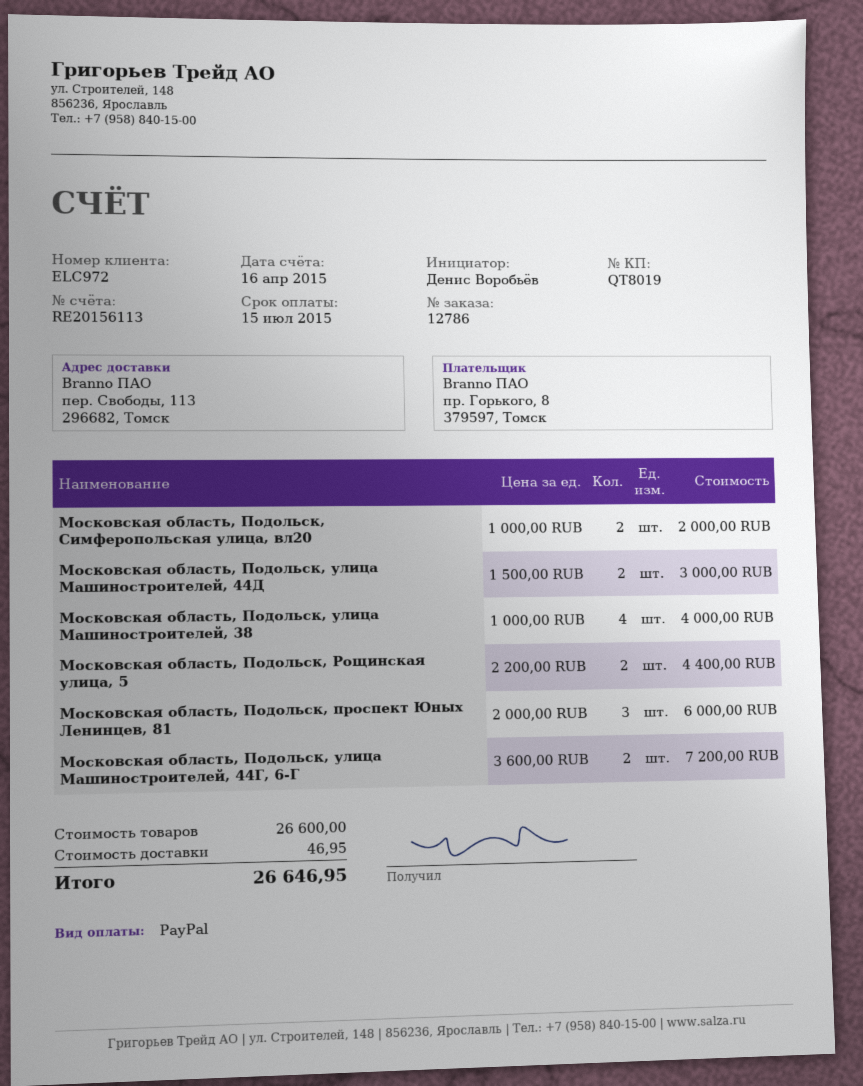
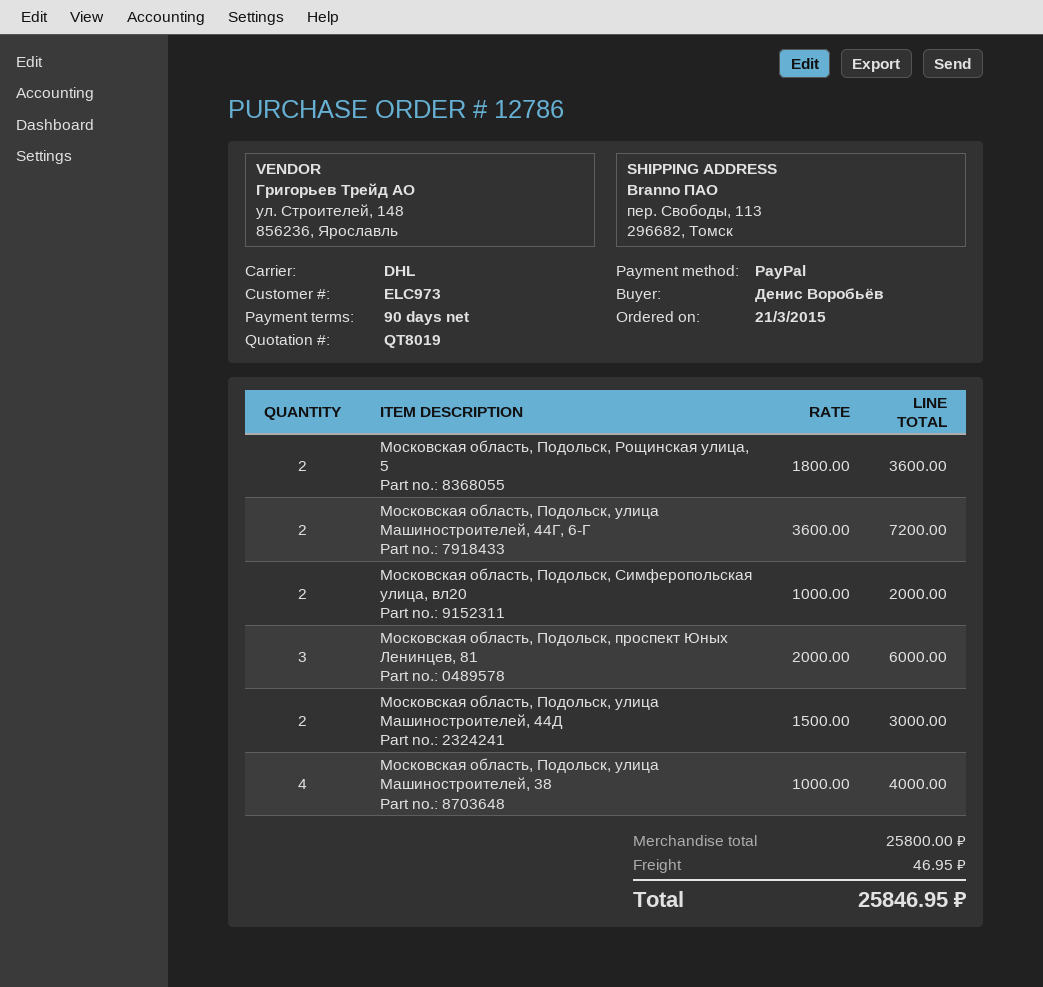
customer number: ELC972 -> ELC973
Московская область, Подольск, Рощинская улица, 5: 2 x 2200.00 = 4400.00 -> 2 x 1800.00 = 3600.00
subtotal: 26600.00 -> 25800.00
total: 26646.95 -> 25846.95

